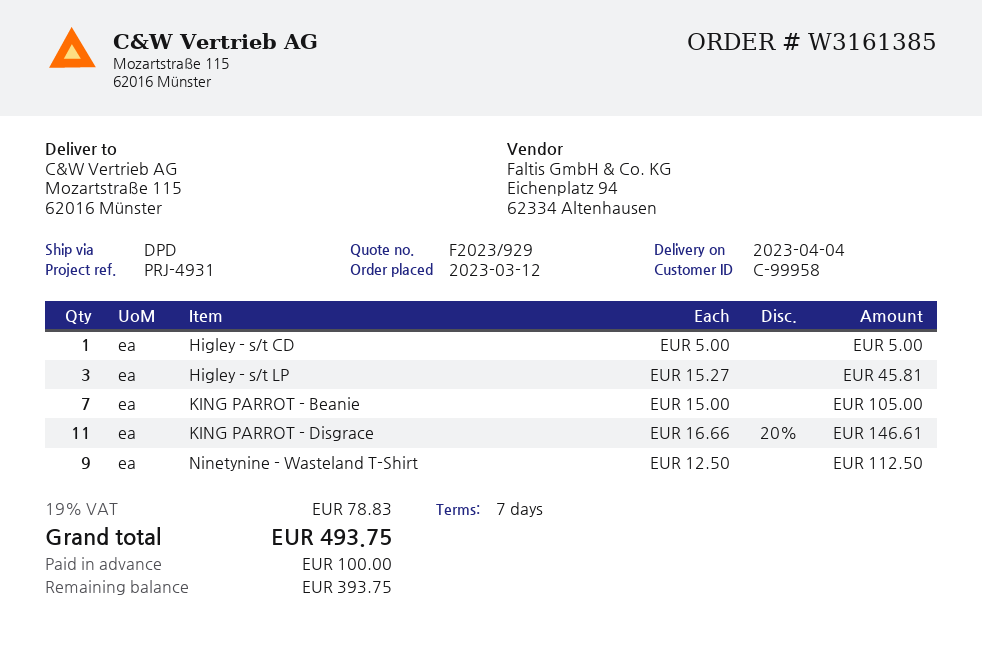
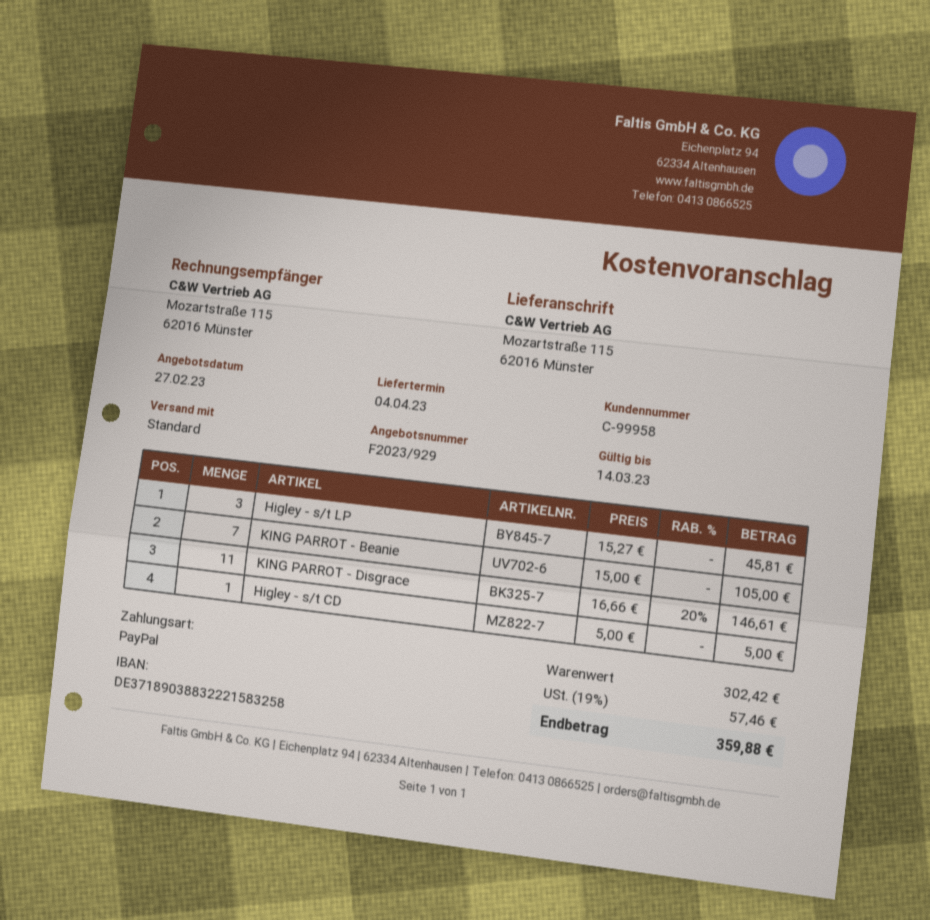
shipping method: DPD -> standard
Ninetynine - Wasteland T-Shirt: 9 x 12.50 = 112.50 -> none
tax: 19% = 78.83 -> 19% = 57.46
total: 493.75 -> 359.88

